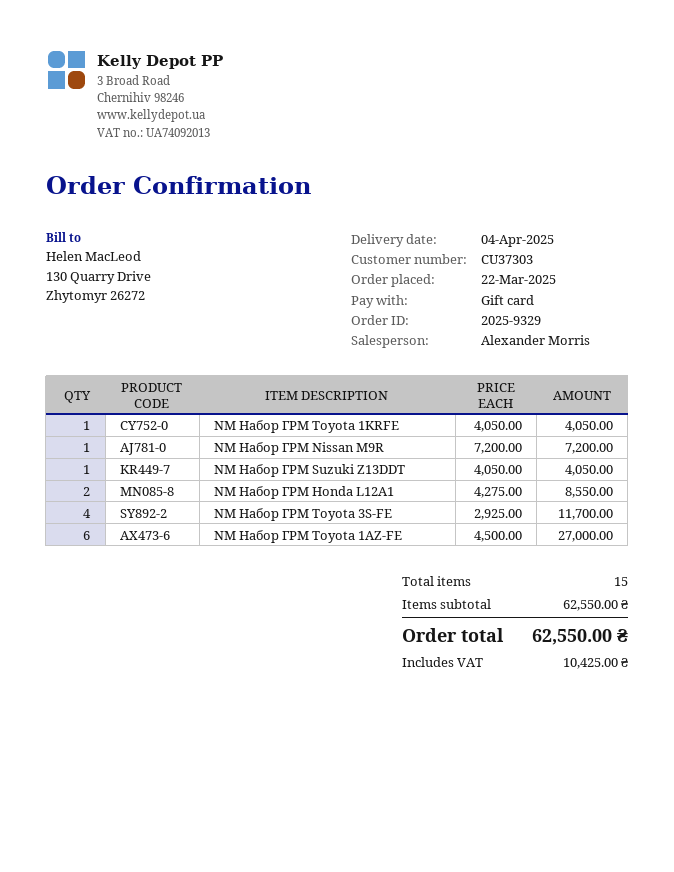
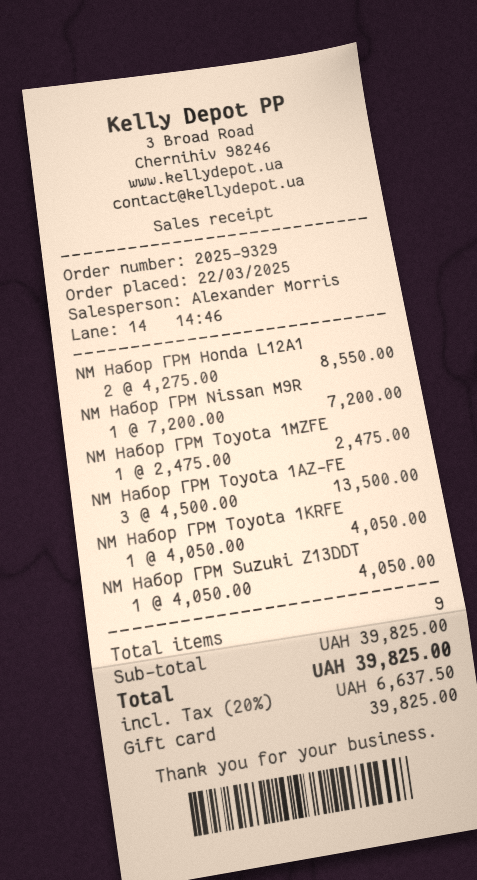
NM Набор ГРМ Toyota 3S-FE: 4 x 2925.00 = 11700.00 -> none
NM Набор ГРМ Toyota 1AZ-FE: 6 x 4500.00 = 27000.00 -> 3 x 4500.00 = 13500.00
NM Набор ГРМ Toyota 1MZFE: none -> 1 x 2475.00 = 2475.00
total quantity: 15 -> 9
subtotal: 62550.00 -> 39825.00
tax: 10425.00 -> 6637.50
total: 62550.00 -> 39825.00

